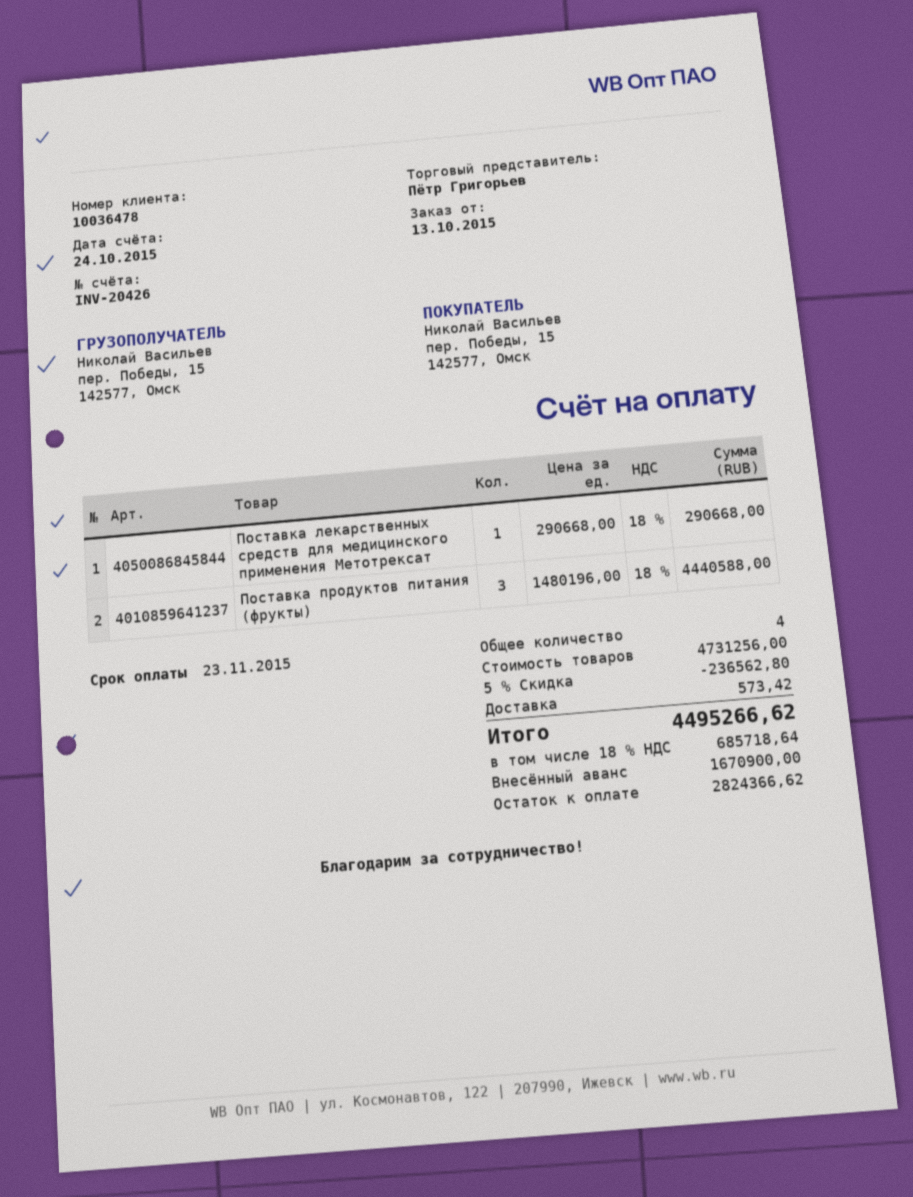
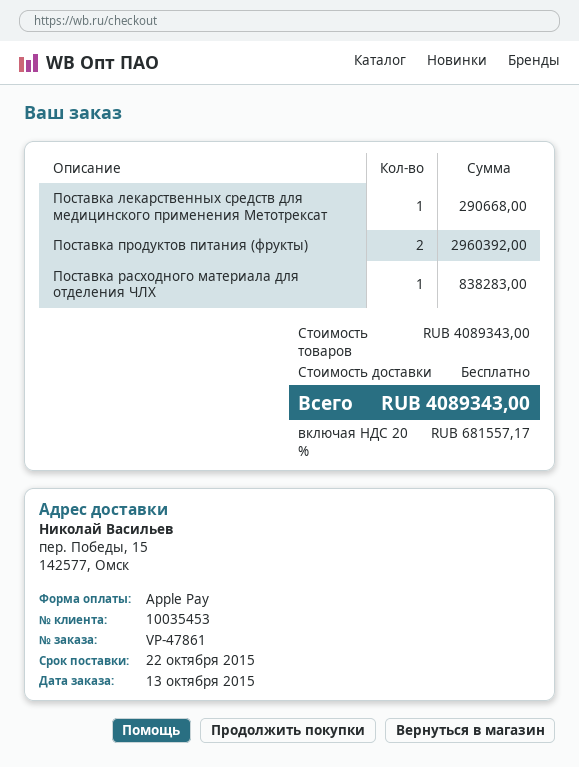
customer number: 10036478 -> 10035453
Поставка продуктов питания (фрукты): 3 for 4440588.00 -> 2 for 2960392.00
Поставка расходного материала для отделения ЧЛХ: none -> 1 for 838283.00
subtotal: 4731256.00 -> 4089343.00
discount: 5% = 236562.80 -> none
shipping: 573.42 -> 0.00
tax: 18% = 685718.64 -> 20% = 681557.17
total: 4495266.62 -> 4089343.00

